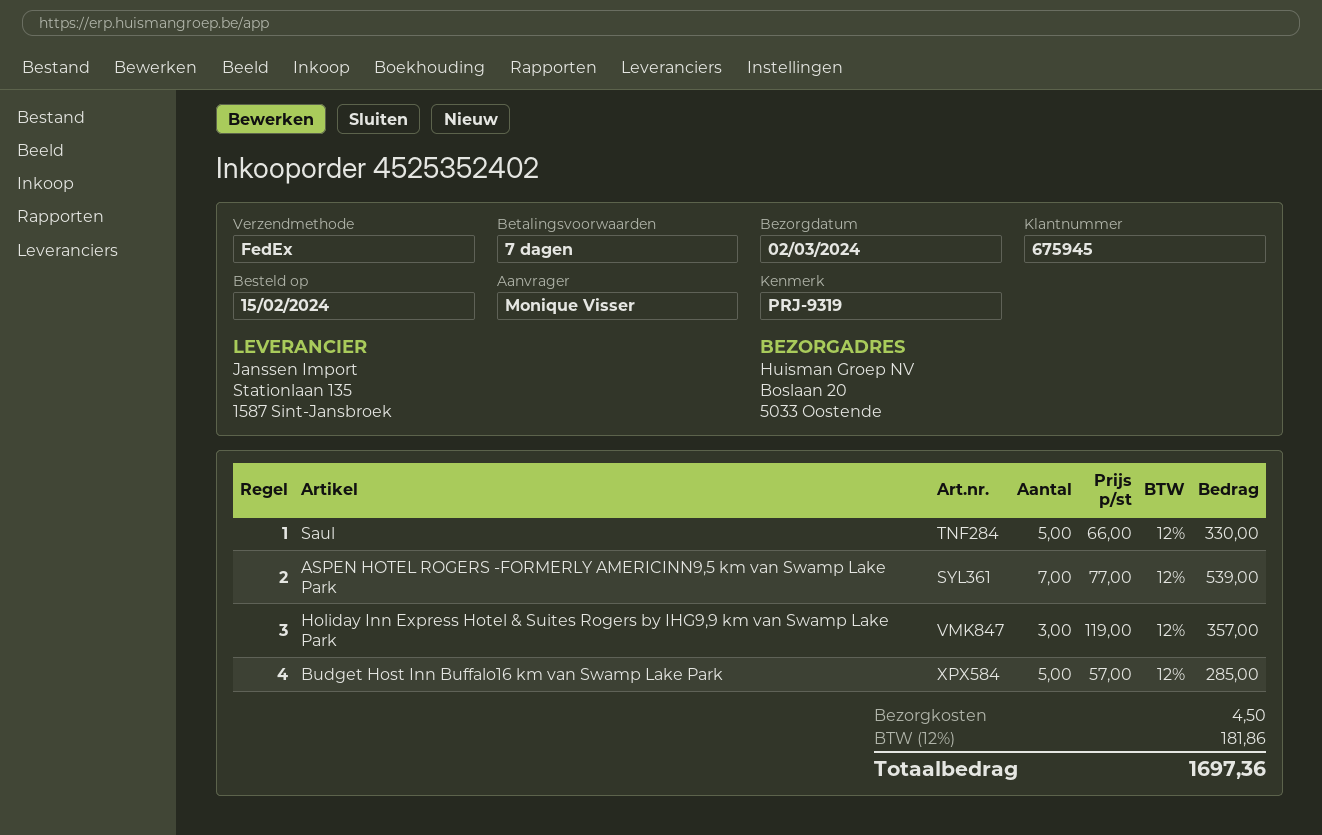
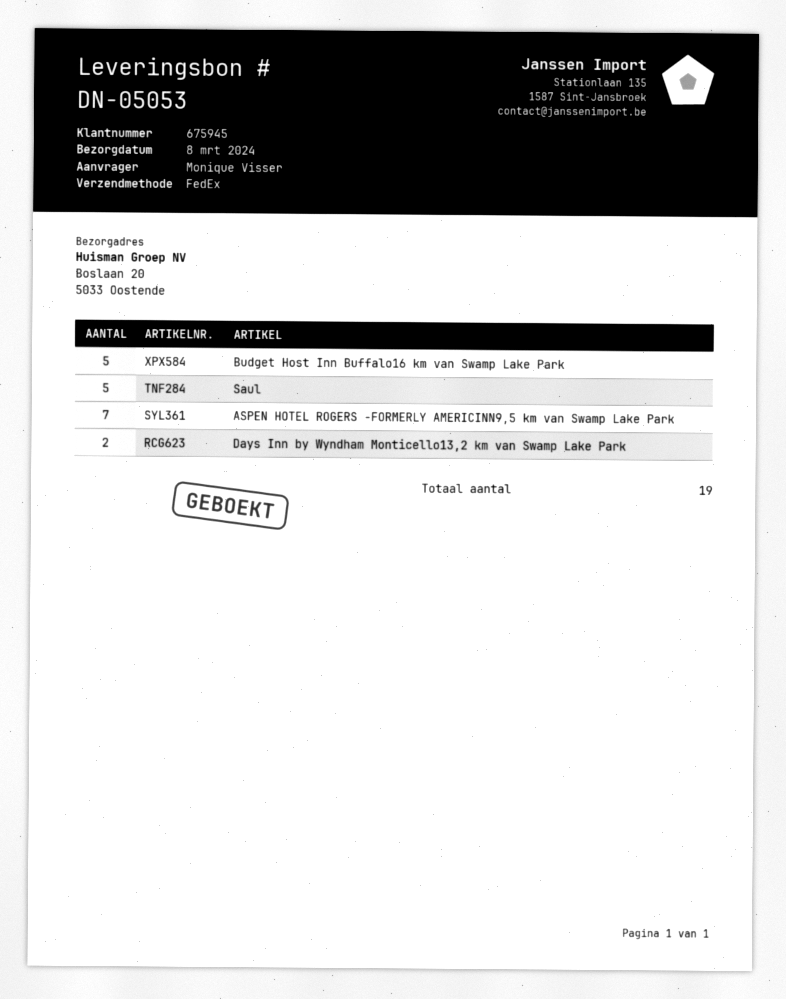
delivery date: 2024-03-02 -> 2024-03-08
Holiday Inn Express Hotel & Suites Rogers by IHG9,9 km van Swamp Lake Park: 3 -> none
Days Inn by Wyndham Monticello13,2 km van Swamp Lake Park: none -> 2

